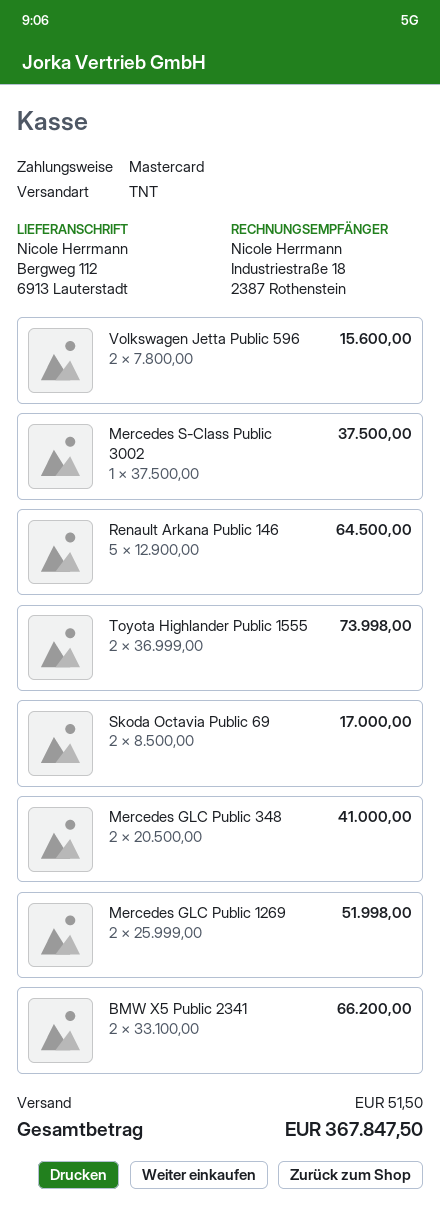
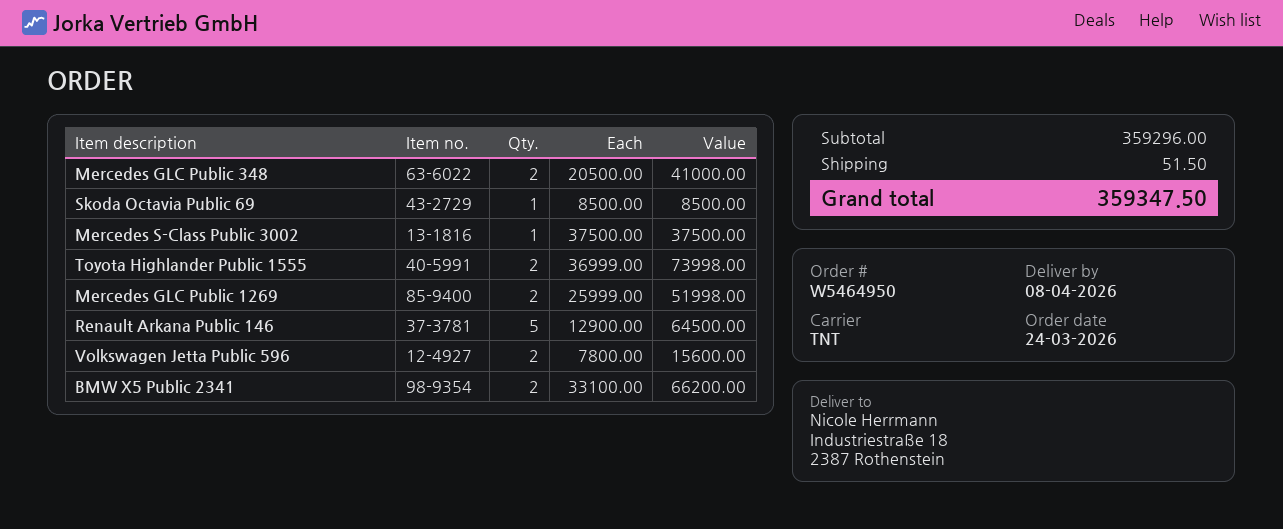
ship to: Bergweg 112, 6913 Lauterstadt -> Industriestraße 18, 2387 Rothenstein
Skoda Octavia Public 69: 2 x 8500.00 = 17000.00 -> 1 x 8500.00 = 8500.00
total: 367847.50 -> 359347.50

